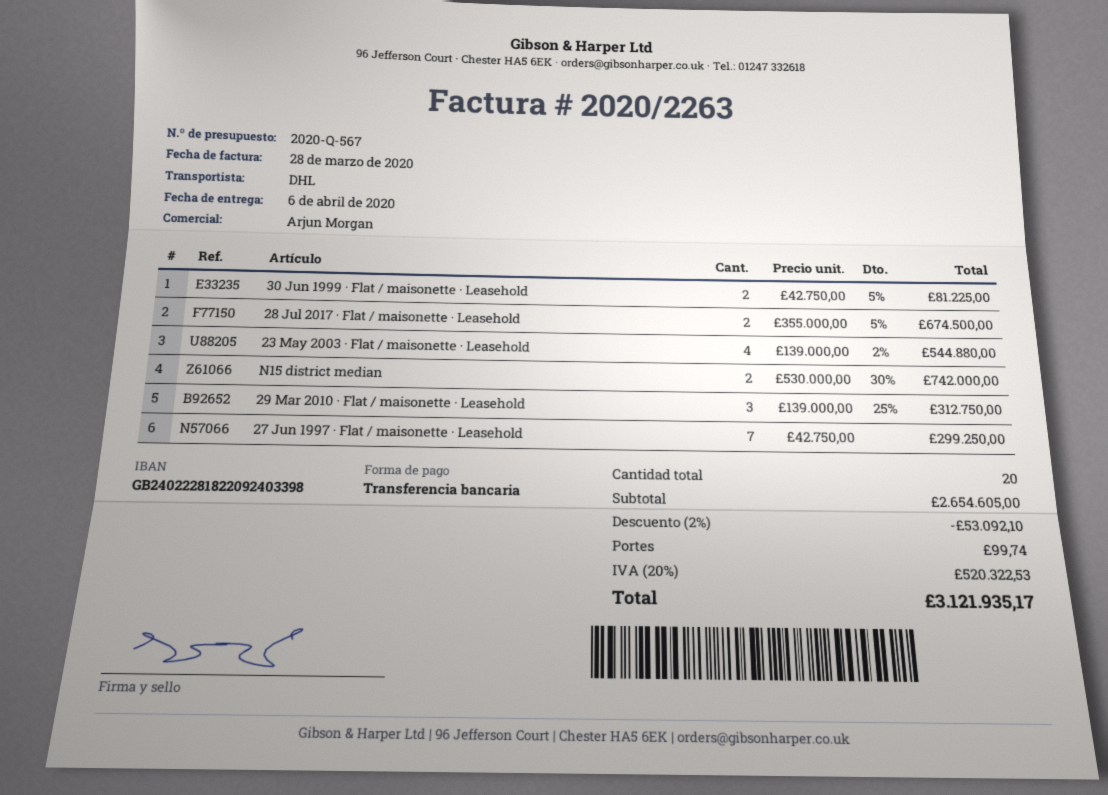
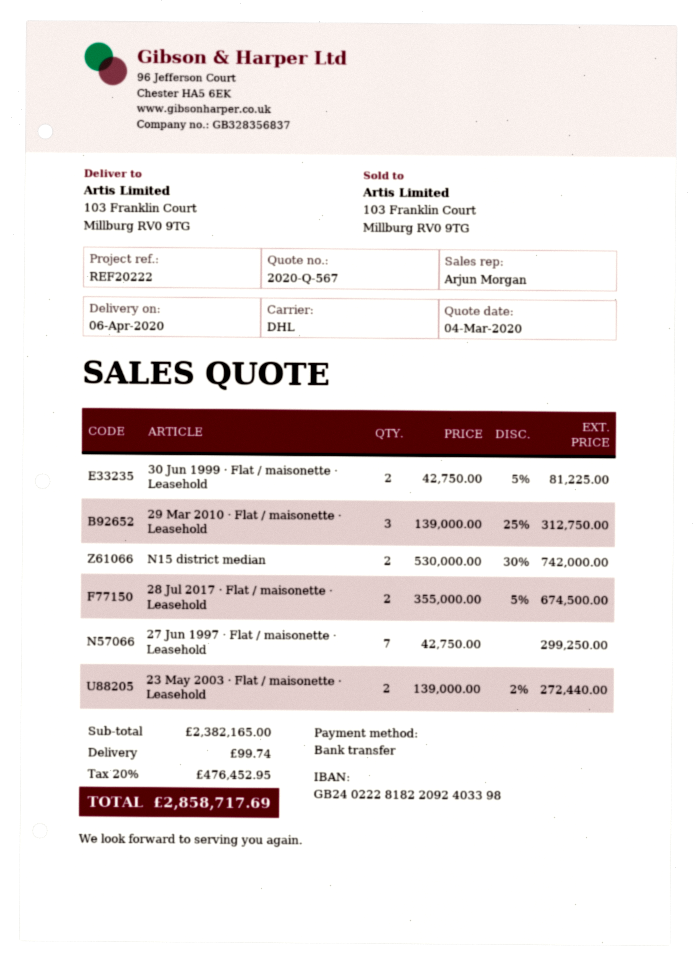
23 May 2003 · Flat / maisonette · Leasehold: 4 x 139000.00 - 2% = 544880.00 -> 2 x 139000.00 - 2% = 272440.00
subtotal: 2654605.00 -> 2382165.00
discount: 2% = 53092.10 -> none
tax: 20% = 520322.53 -> 20% = 476452.95
total: 3121935.17 -> 2858717.69

